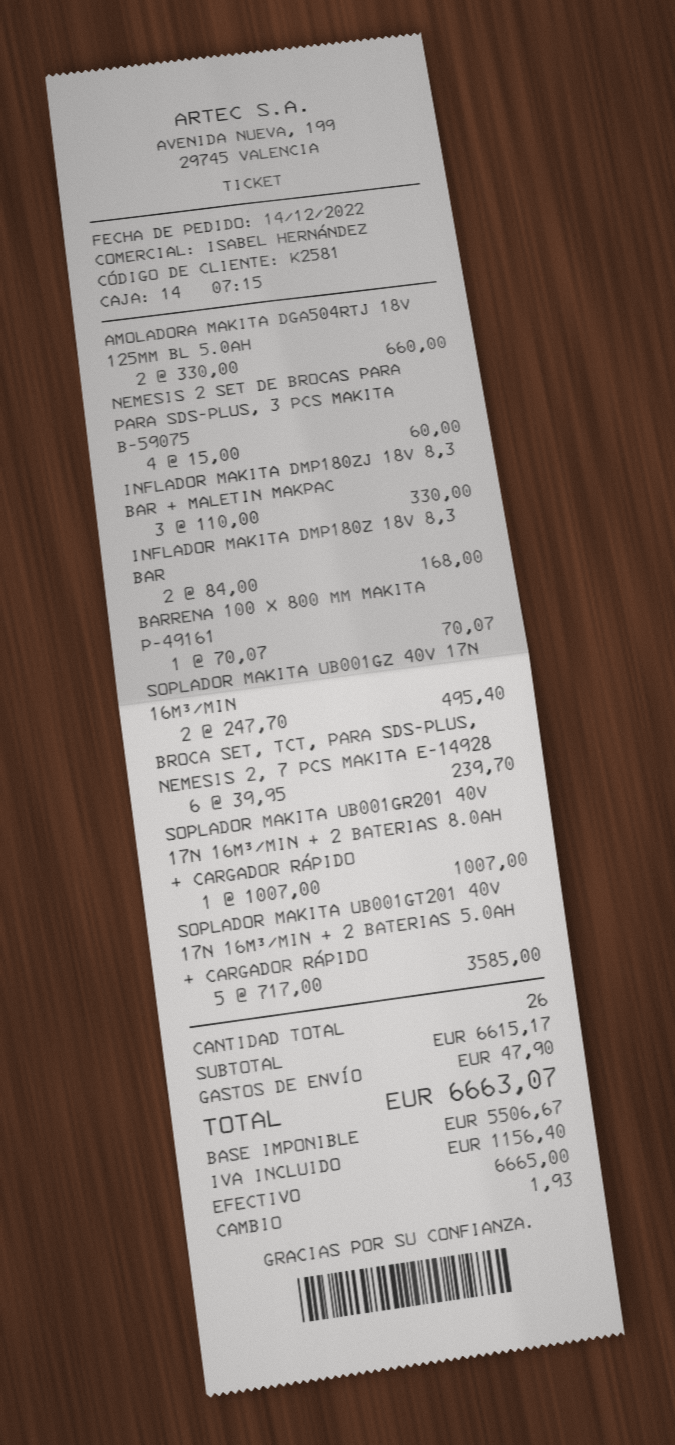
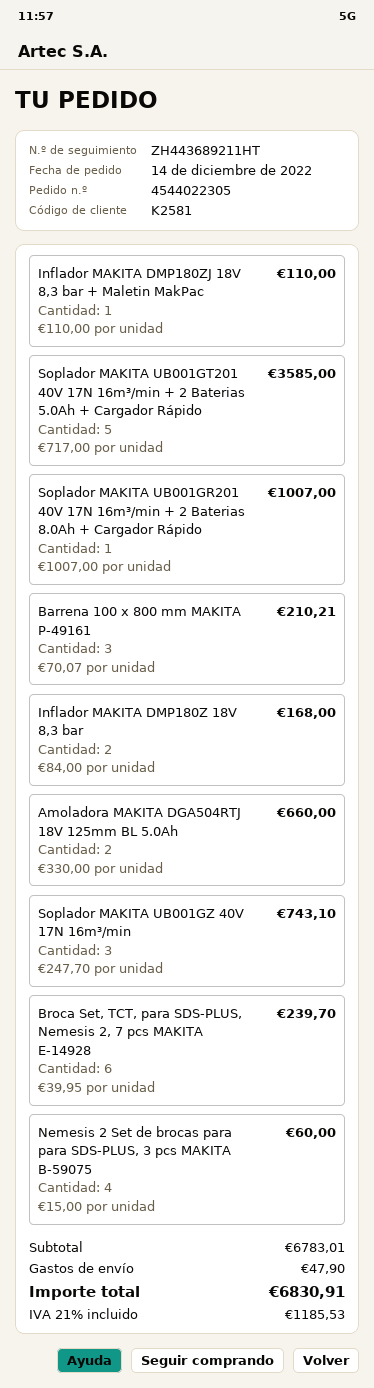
INFLADOR MAKITA DMP180ZJ 18V 8,3 BAR + MALETIN MAKPAC: 3 x 110.00 = 330.00 -> 1 x 110.00 = 110.00
BARRENA 100 X 800 MM MAKITA P-49161: 1 x 70.07 = 70.07 -> 3 x 70.07 = 210.21
SOPLADOR MAKITA UB001GZ 40V 17N 16M³/MIN: 2 x 247.70 = 495.40 -> 3 x 247.70 = 743.10
subtotal: 6615.17 -> 6783.01
tax: 1156.40 -> 1185.53
total: 6663.07 -> 6830.91

